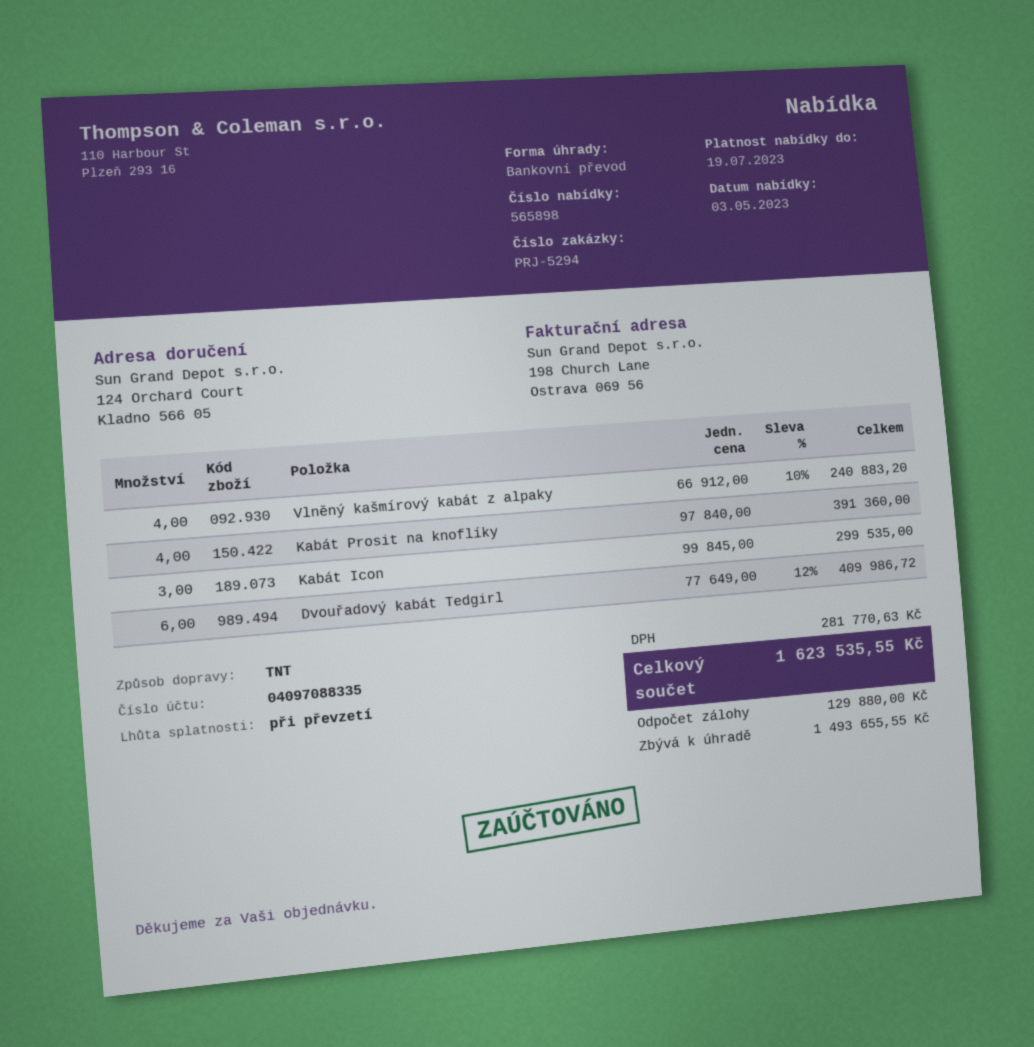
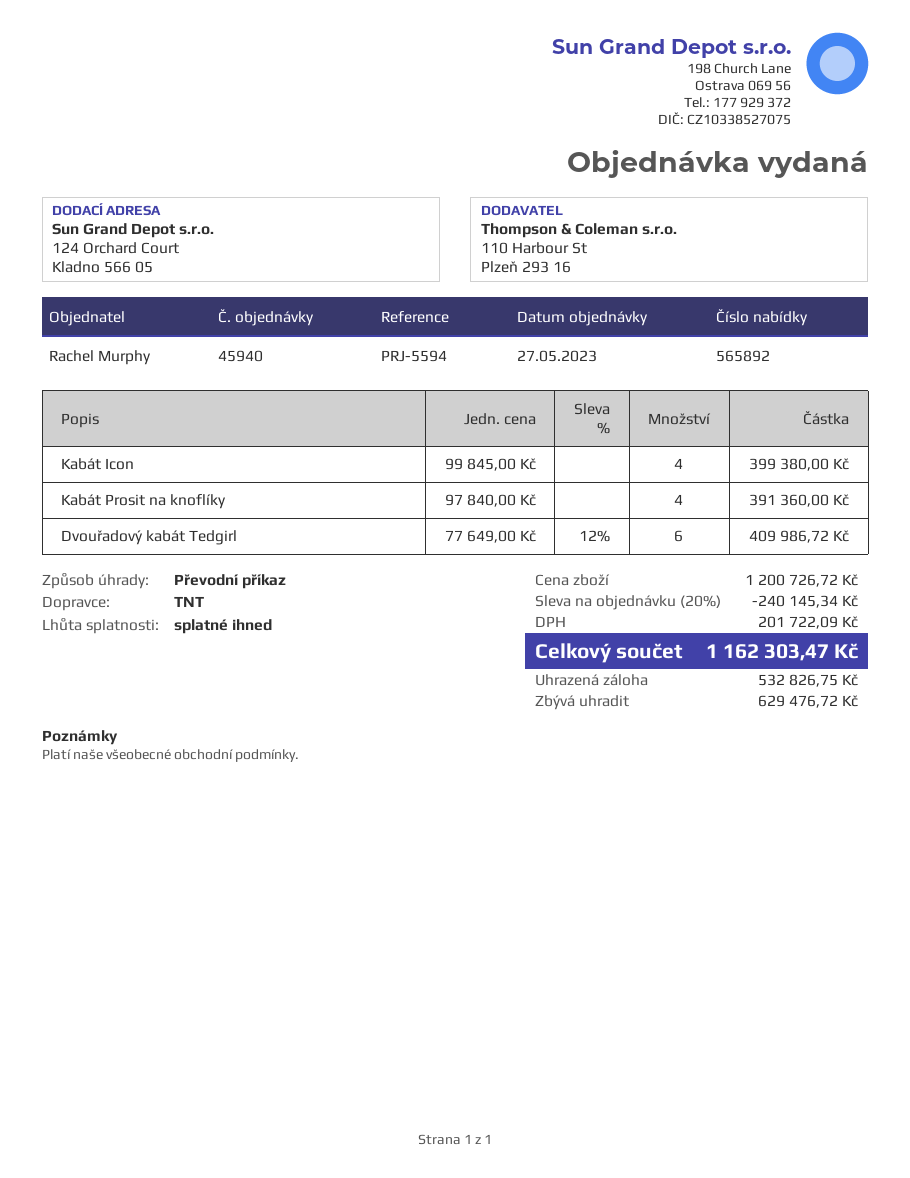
quote number: 565898 -> 565892
reference: PRJ-5294 -> PRJ-5594
Vlněný kašmírový kabát z alpaky: 4 x 66912.00 - 10% = 240883.20 -> none
Kabát Icon: 3 x 99845.00 = 299535.00 -> 4 x 99845.00 = 399380.00
discount: none -> 20% = 240145.34
tax: 281770.63 -> 201722.09
total: 1623535.55 -> 1162303.47
deposit: 129880.00 -> 532826.75
balance: 1493655.55 -> 629476.72

